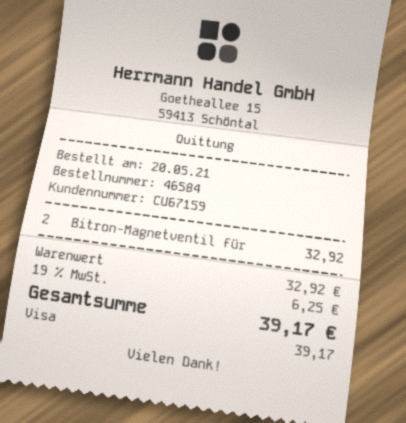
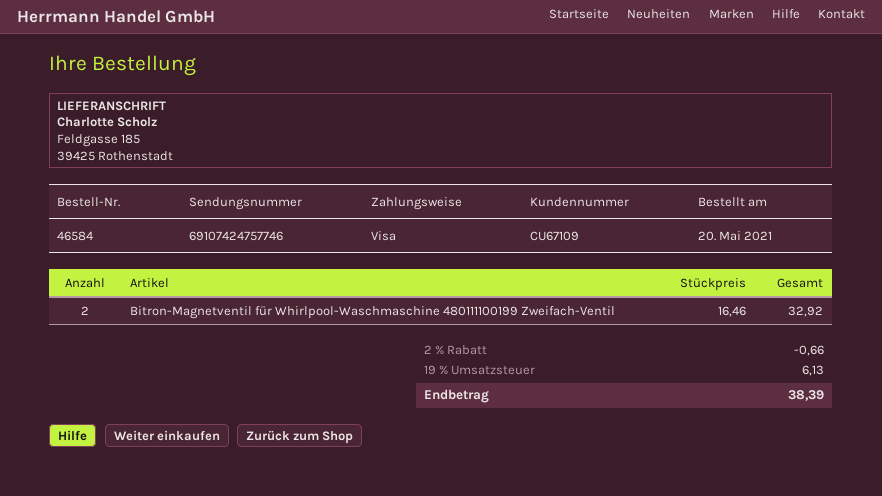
customer number: CU67159 -> CU67109
discount: none -> 2% = 0.66
tax: 19% = 6.25 -> 19% = 6.13
total: 39.17 -> 38.39

